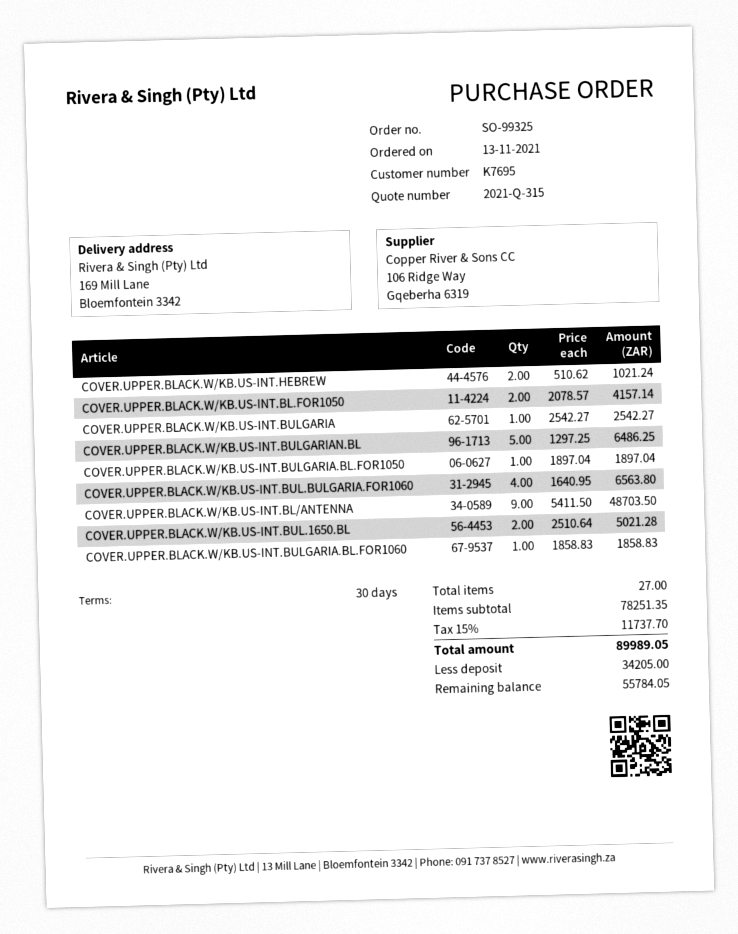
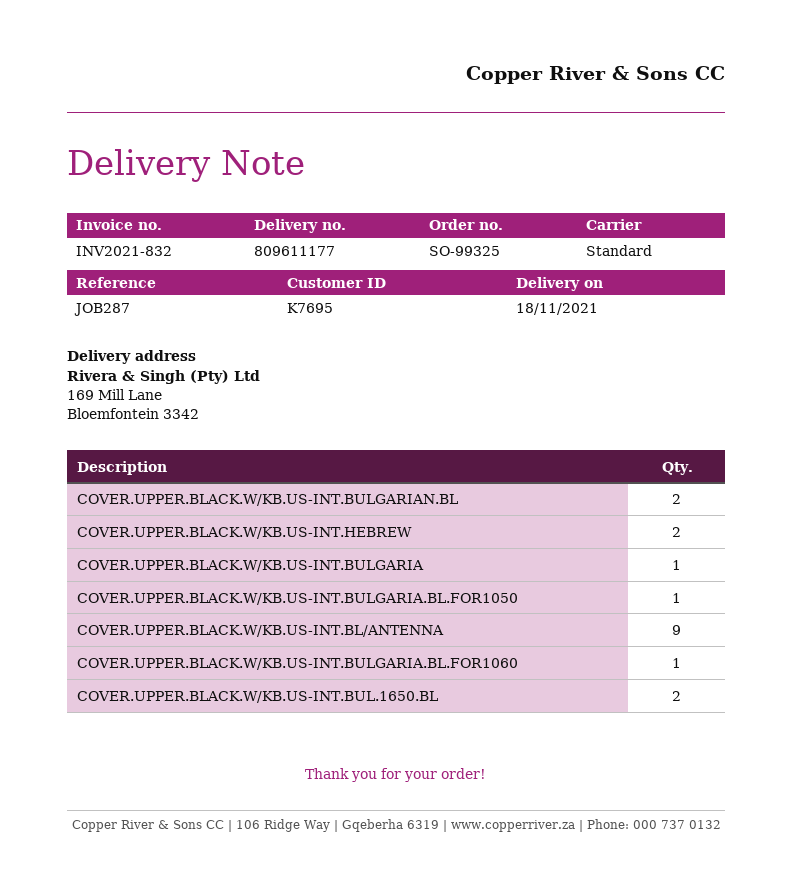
COVER.UPPER.BLACK.W/KB.US-INT.BL.FOR1050: 2 -> none
COVER.UPPER.BLACK.W/KB.US-INT.BULGARIAN.BL: 5 -> 2
COVER.UPPER.BLACK.W/KB.US-INT.BUL.BULGARIA.FOR1060: 4 -> none

